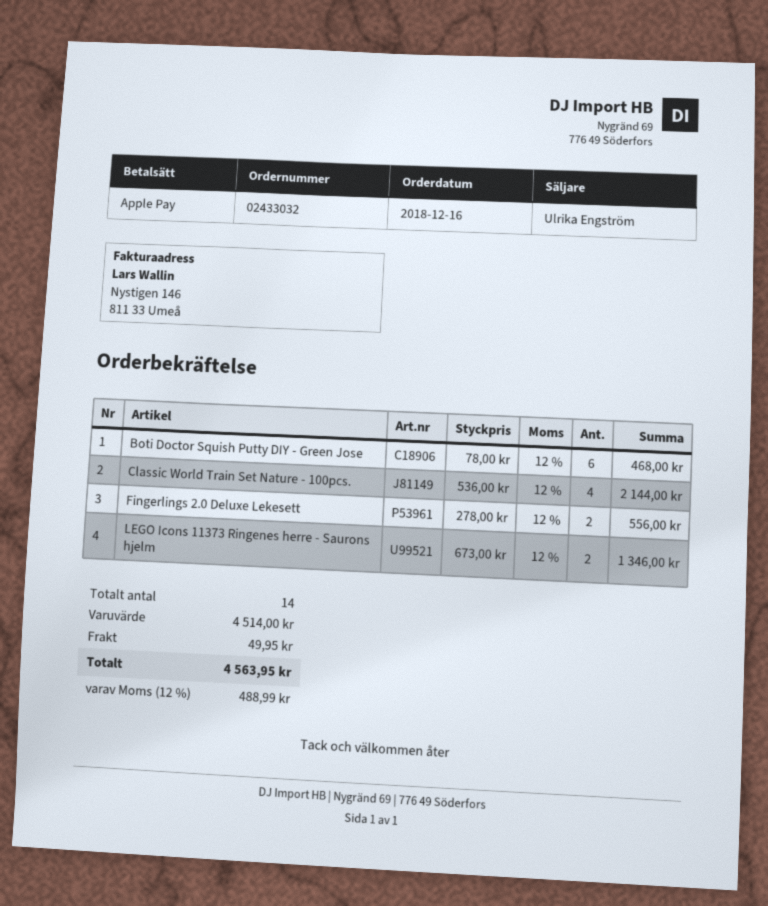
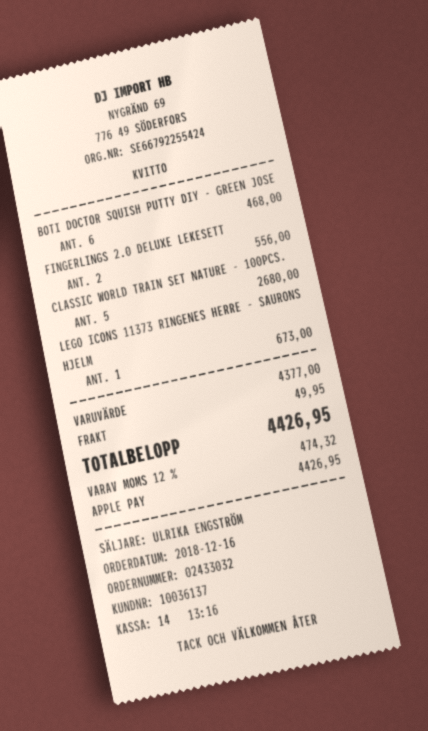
Classic World Train Set Nature - 100pcs.: 4 for 2144.00 -> 5 for 2680.00
LEGO Icons 11373 Ringenes herre - Saurons hjelm: 2 for 1346.00 -> 1 for 673.00
subtotal: 4514.00 -> 4377.00
tax: 12% = 488.99 -> 12% = 474.32
total: 4563.95 -> 4426.95

